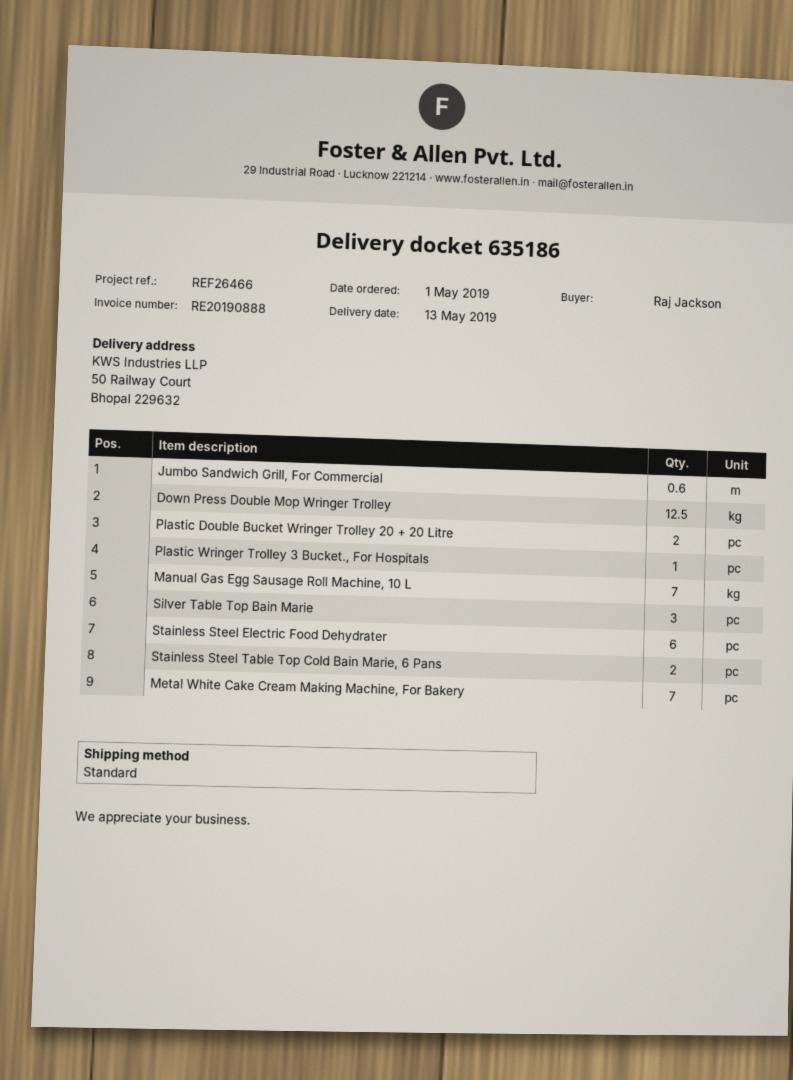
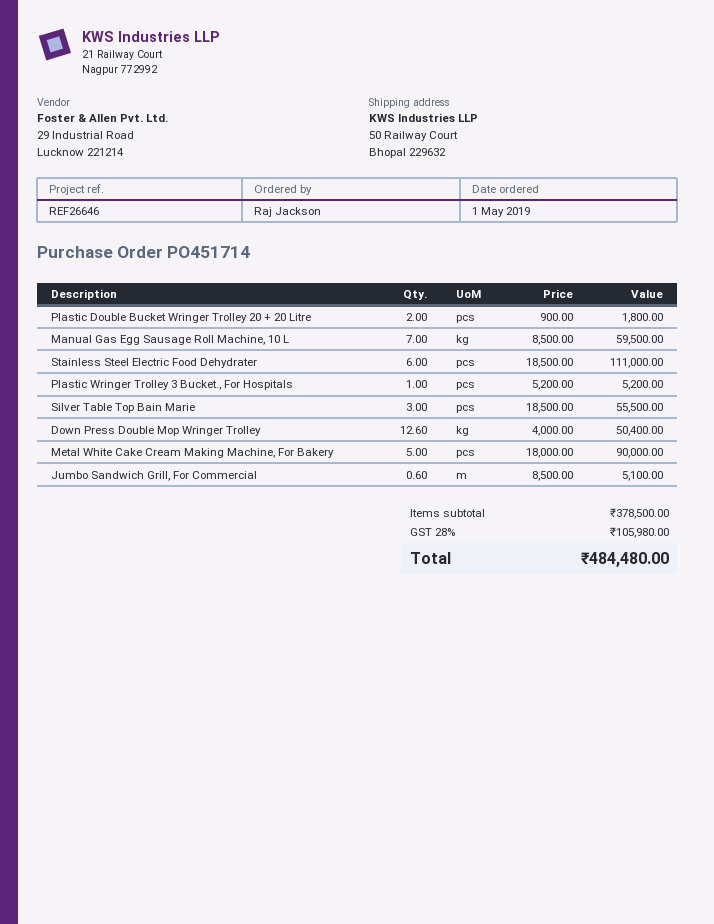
reference: REF26466 -> REF26646
Down Press Double Mop Wringer Trolley: 12.5 -> 12.6
Stainless Steel Table Top Cold Bain Marie, 6 Pans: 2 -> none
Metal White Cake Cream Making Machine, For Bakery: 7 -> 5

